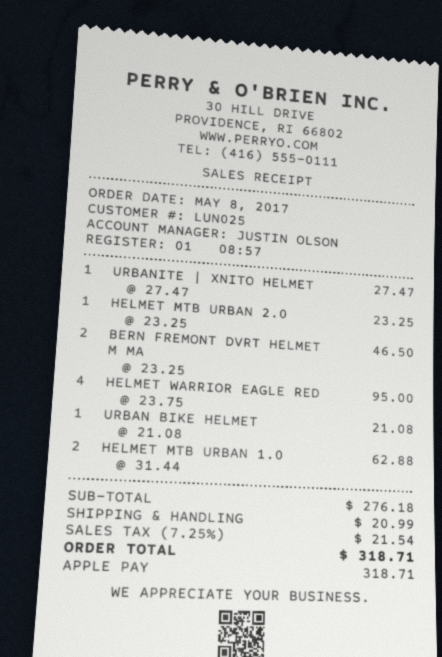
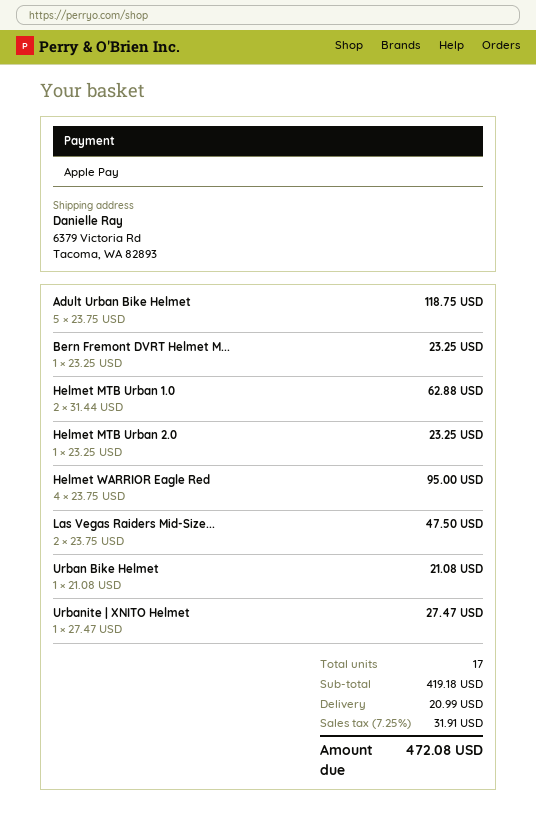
BERN FREMONT DVRT HELMET M MA: 2 x 23.25 = 46.50 -> 1 x 23.25 = 23.25
Adult Urban Bike Helmet: none -> 5 x 23.75 = 118.75
Las Vegas Raiders Mid-Size...: none -> 2 x 23.75 = 47.50
subtotal: 276.18 -> 419.18
tax: 7.25% = 21.54 -> 7.25% = 31.91
total: 318.71 -> 472.08

